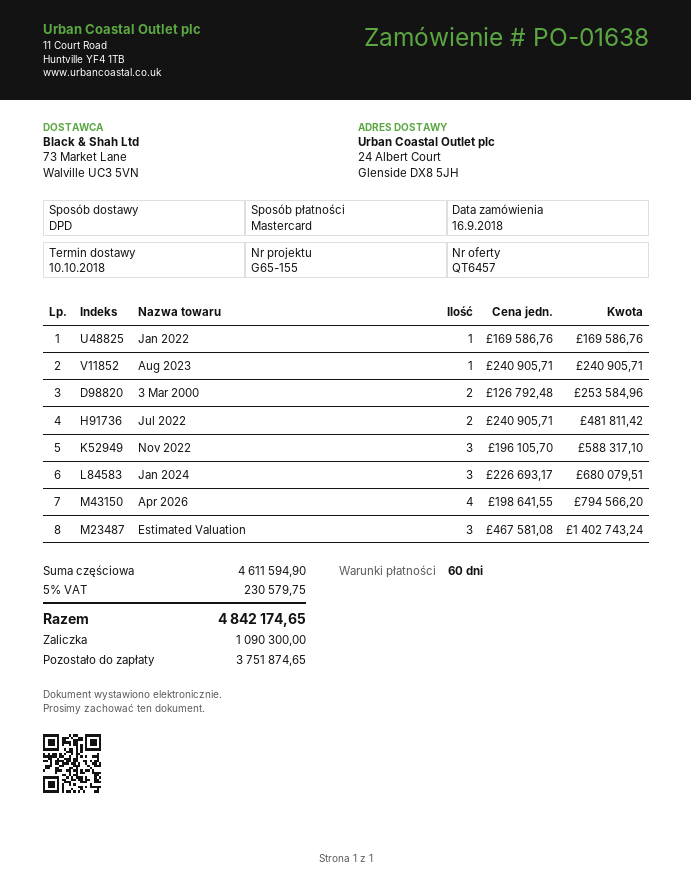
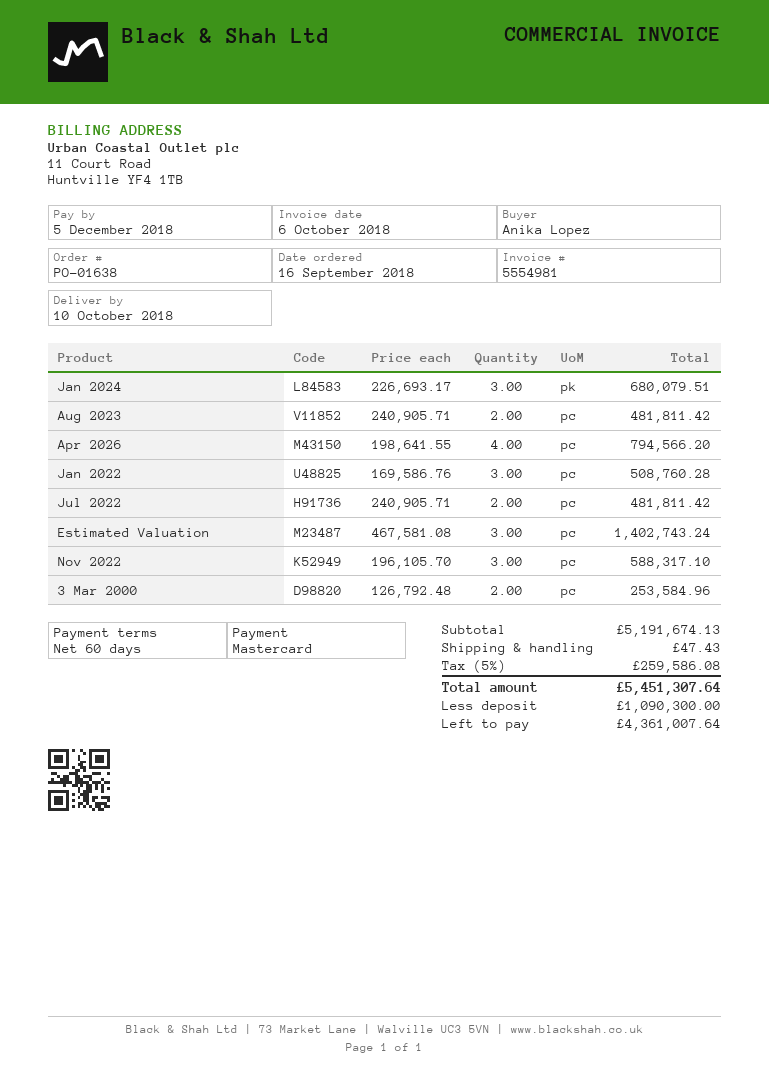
Jan 2022: 1 x 169586.76 = 169586.76 -> 3 x 169586.76 = 508760.28
Aug 2023: 1 x 240905.71 = 240905.71 -> 2 x 240905.71 = 481811.42
subtotal: 4611594.90 -> 5191674.13
shipping: none -> 47.43
tax: 5% = 230579.75 -> 5% = 259586.08
total: 4842174.65 -> 5451307.64
balance: 3751874.65 -> 4361007.64

